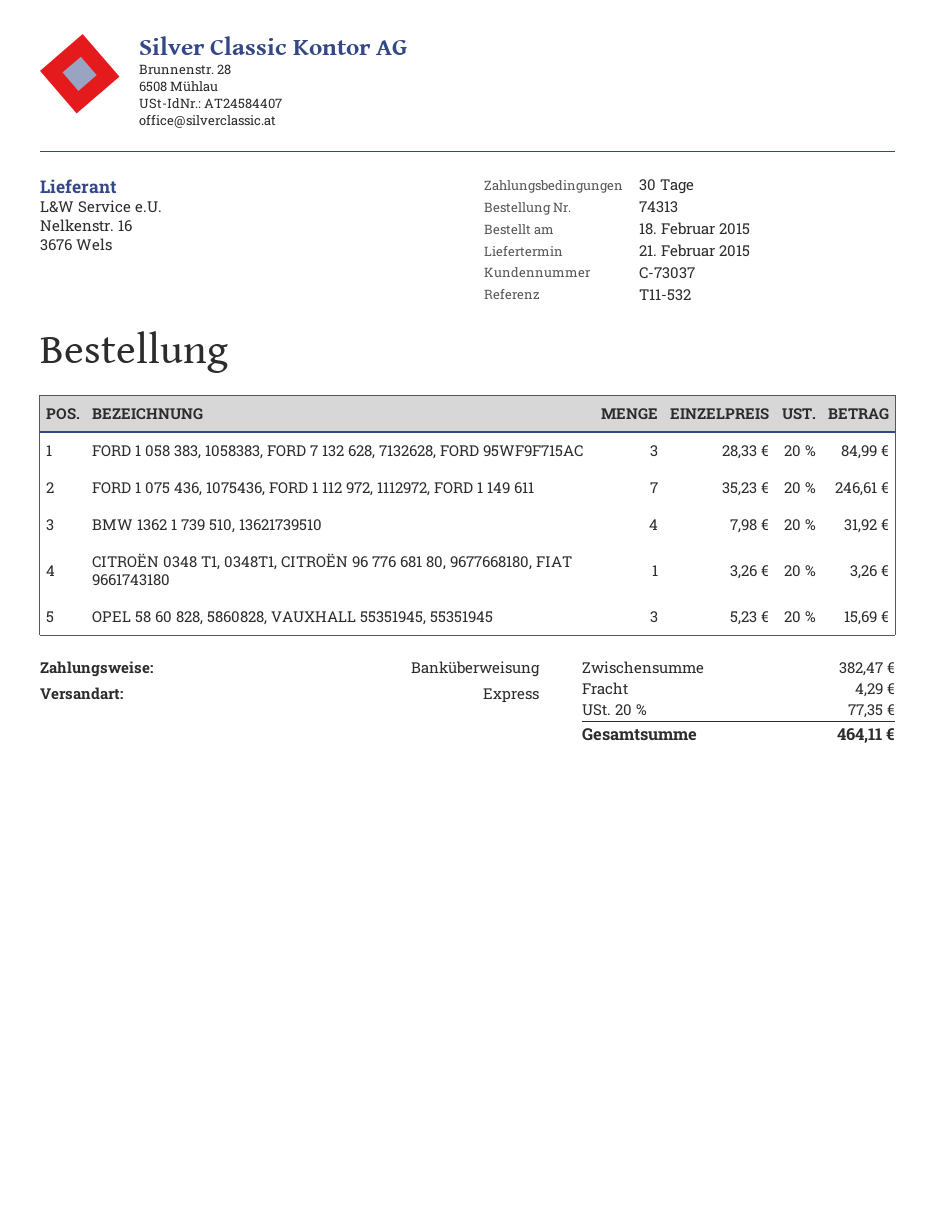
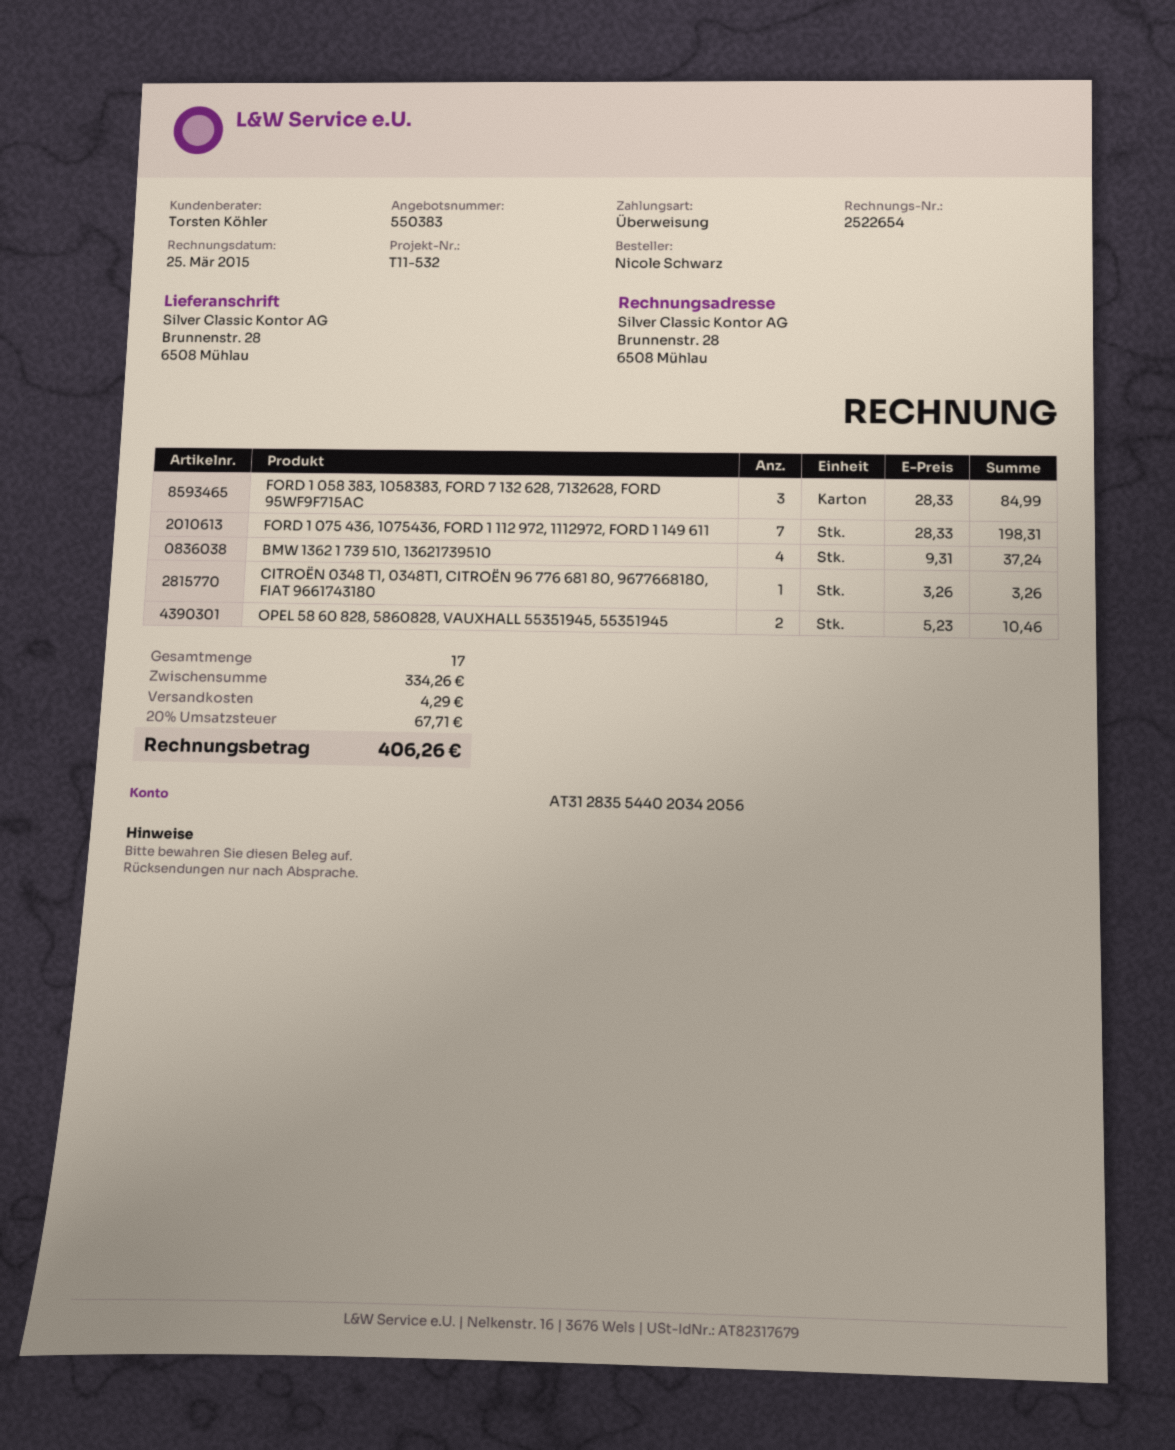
FORD 1 075 436, 1075436, FORD 1 112 972, 1112972, FORD 1 149 611: 7 x 35.23 = 246.61 -> 7 x 28.33 = 198.31
BMW 1362 1 739 510, 13621739510: 4 x 7.98 = 31.92 -> 4 x 9.31 = 37.24
OPEL 58 60 828, 5860828, VAUXHALL 55351945, 55351945: 3 x 5.23 = 15.69 -> 2 x 5.23 = 10.46
subtotal: 382.47 -> 334.26
tax: 20% = 77.35 -> 20% = 67.71
total: 464.11 -> 406.26

